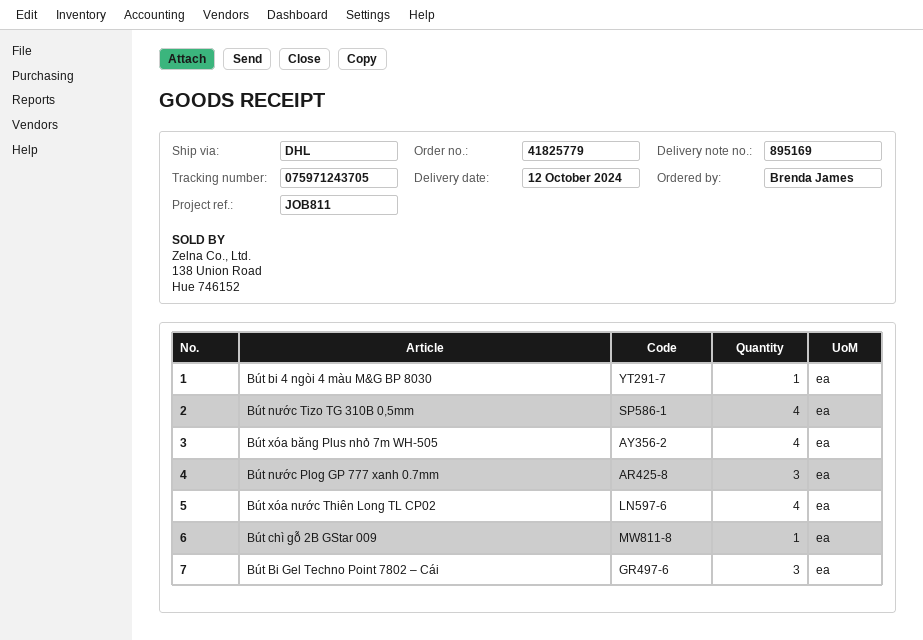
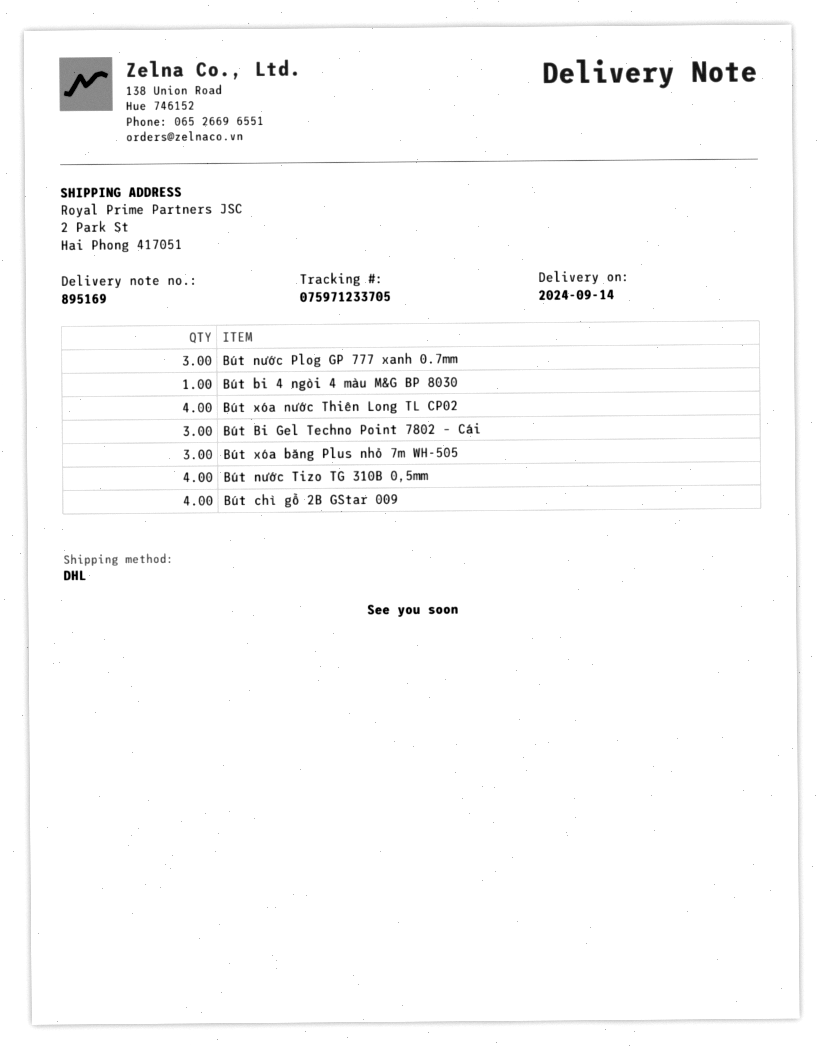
delivery date: 2024-10-12 -> 2024-09-14
tracking number: 075971243705 -> 075971233705
Bút xóa băng Plus nhỏ 7m WH-505: 4 -> 3
Bút chì gỗ 2B GStar 009: 1 -> 4

